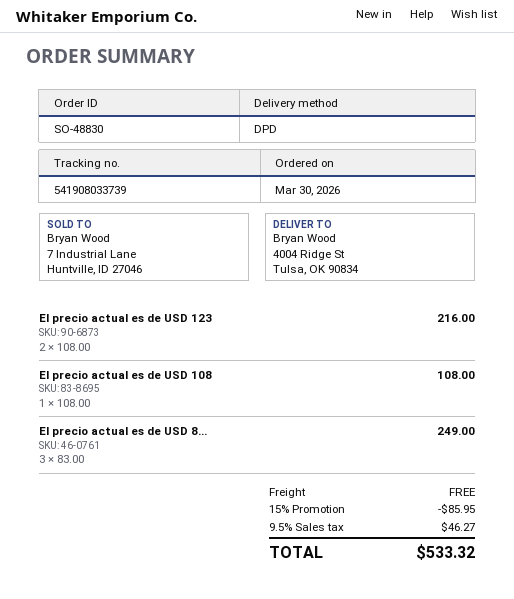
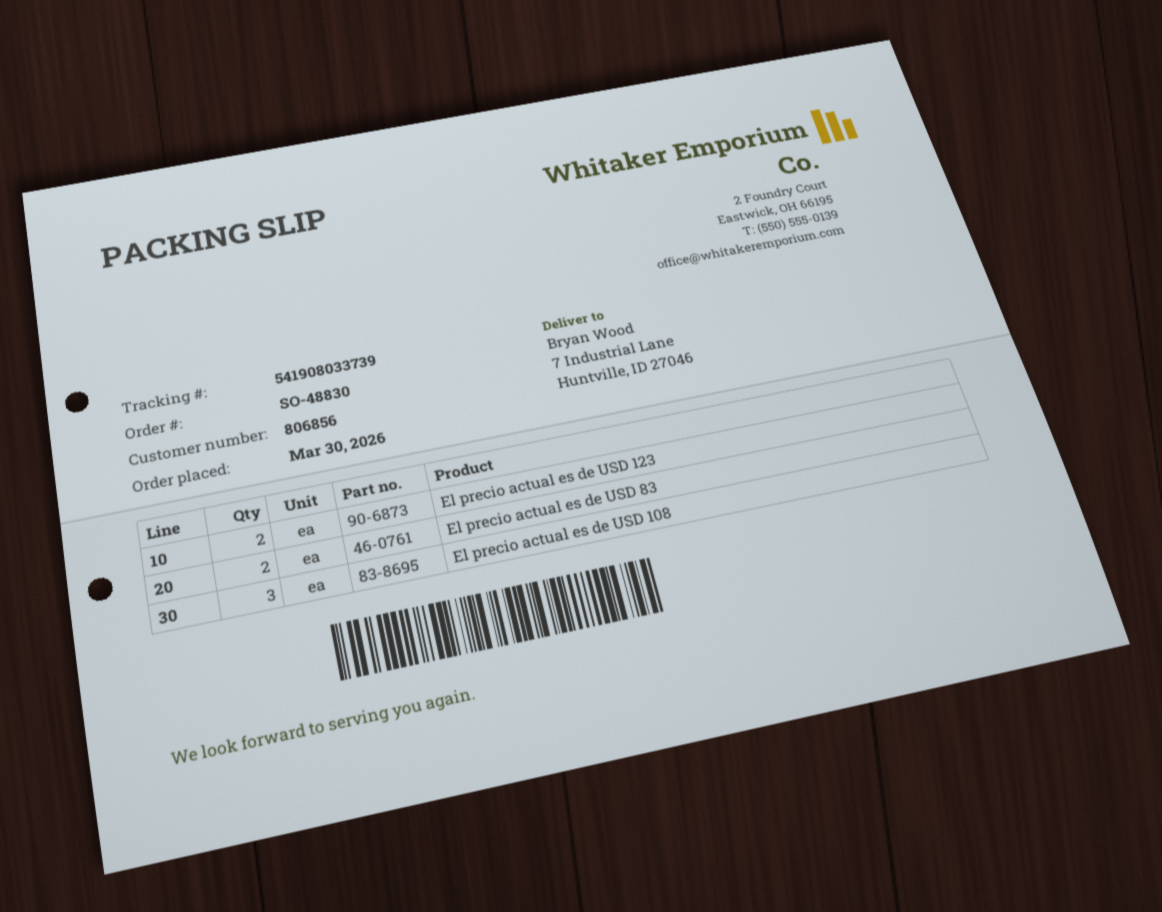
ship to: 4004 Ridge St, Tulsa, OK 90834 -> 7 Industrial Lane, Huntville, ID 27046
El precio actual es de USD 108: 1 -> 3
El precio actual es de USD 8...: 3 -> 2

